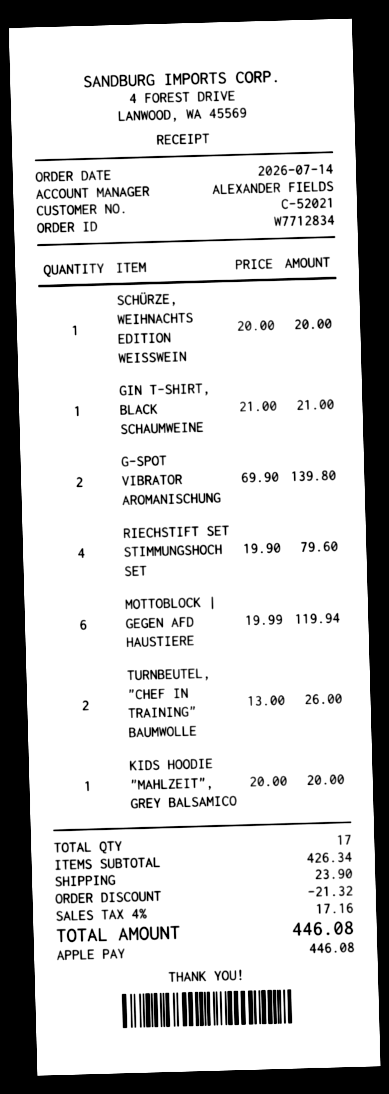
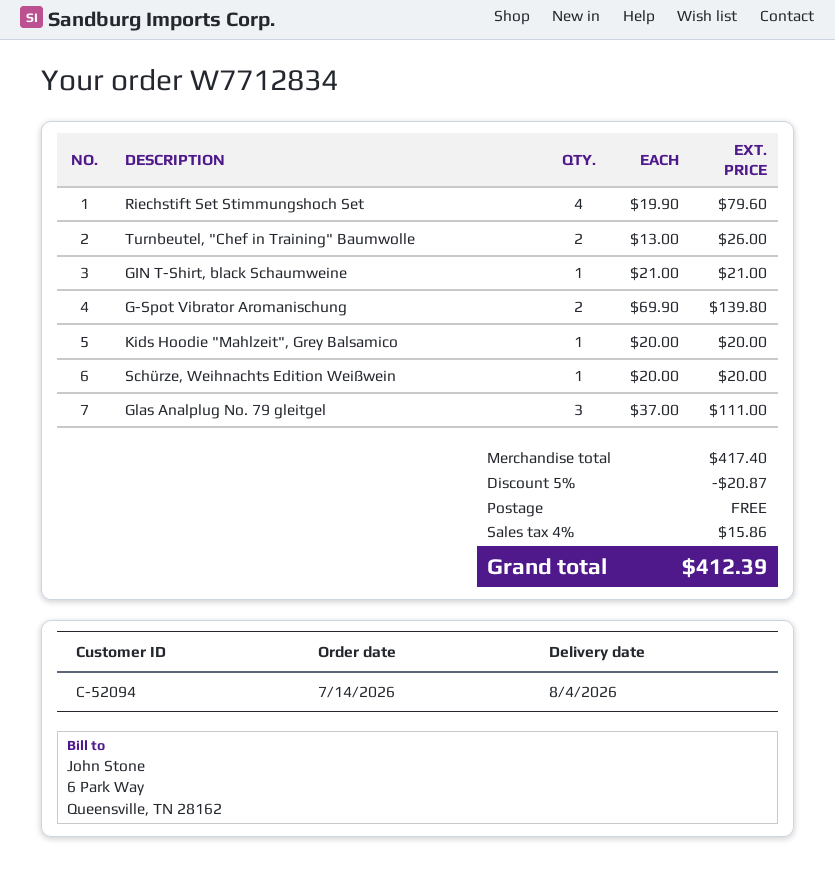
customer number: C-52021 -> C-52094
MOTTOBLOCK | GEGEN AFD HAUSTIERE: 6 x 19.99 = 119.94 -> none
Glas Analplug No. 79 gleitgel: none -> 3 x 37.00 = 111.00
subtotal: 426.34 -> 417.40
discount: 21.32 -> 20.87
shipping: 23.90 -> 0.00
tax: 4% = 17.16 -> 4% = 15.86
total: 446.08 -> 412.39

